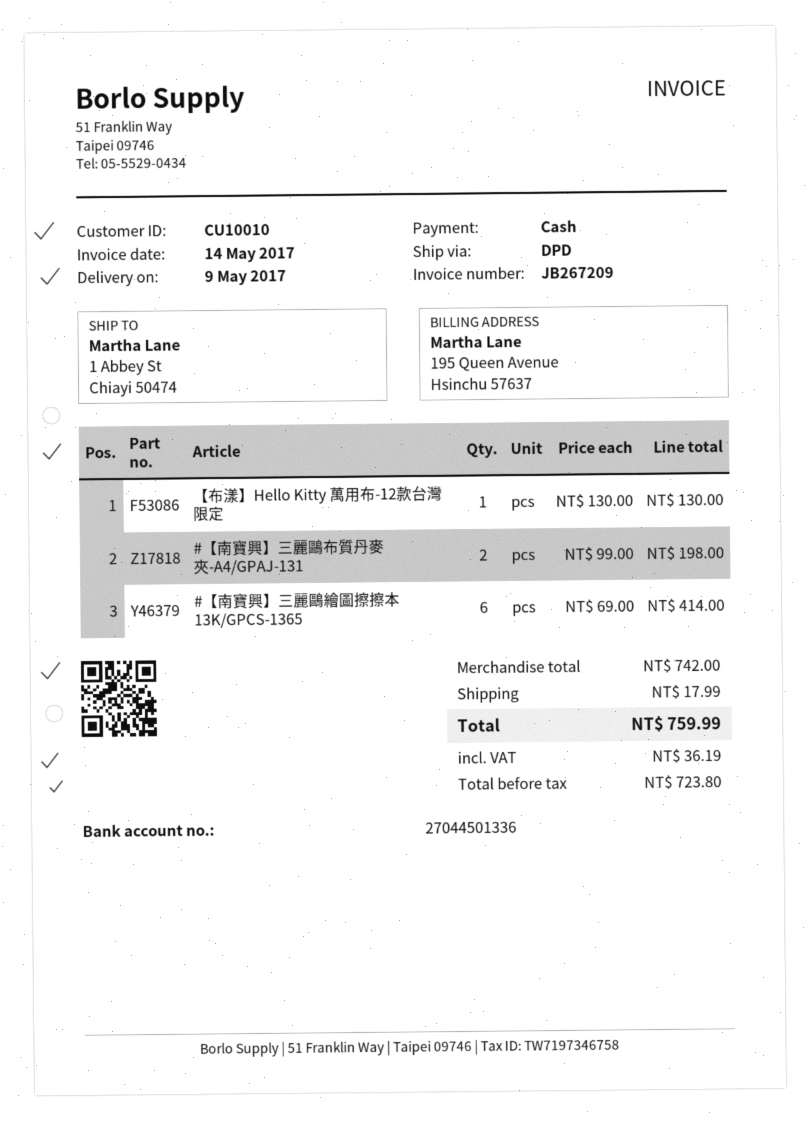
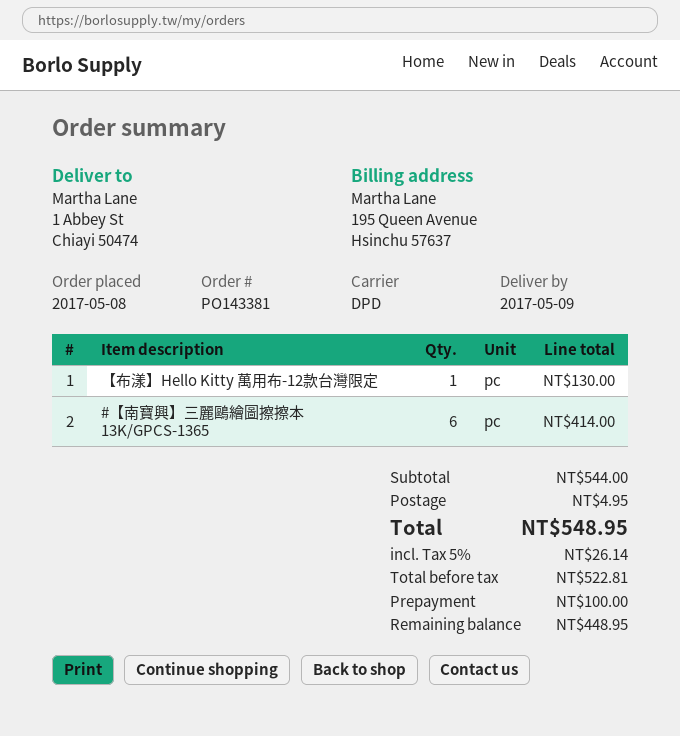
#【南寶興】三麗鷗布質丹麥夾-A4/GPAJ-131: 2 for 198.00 -> none
subtotal: 742.00 -> 544.00
shipping: 17.99 -> 4.95
net: 723.80 -> 522.81
tax: 36.19 -> 26.14
total: 759.99 -> 548.95

